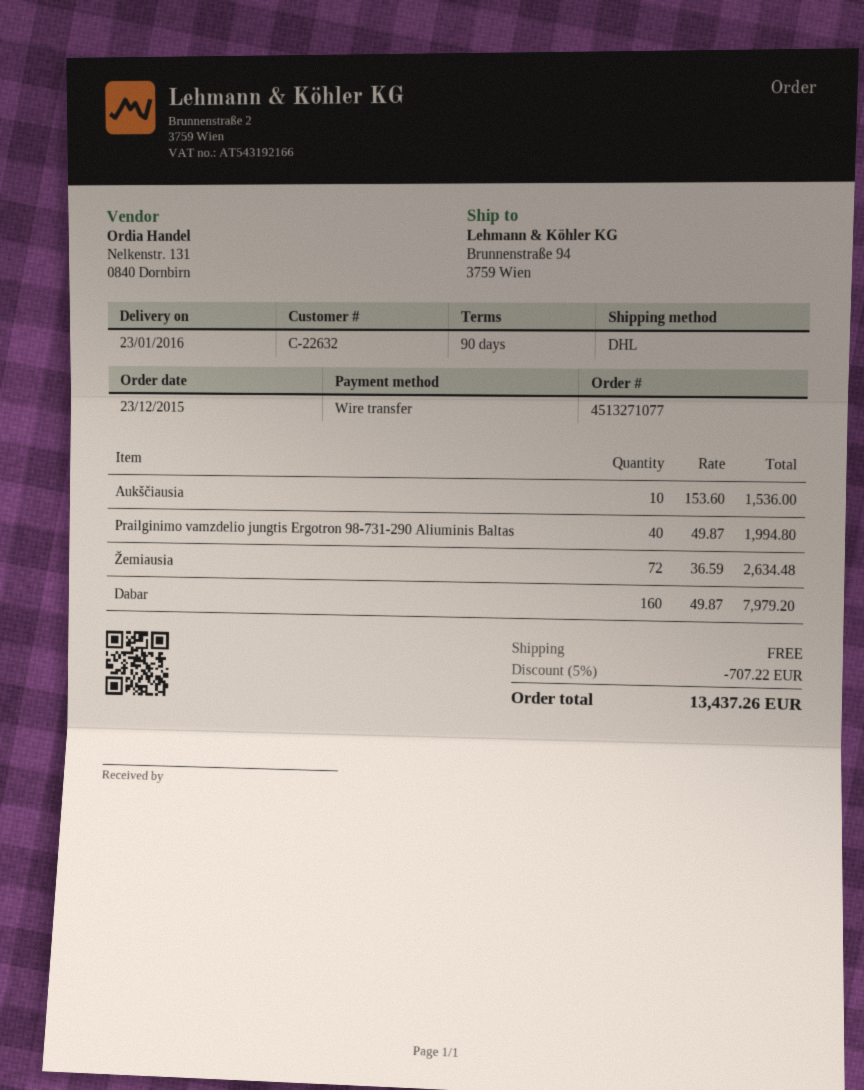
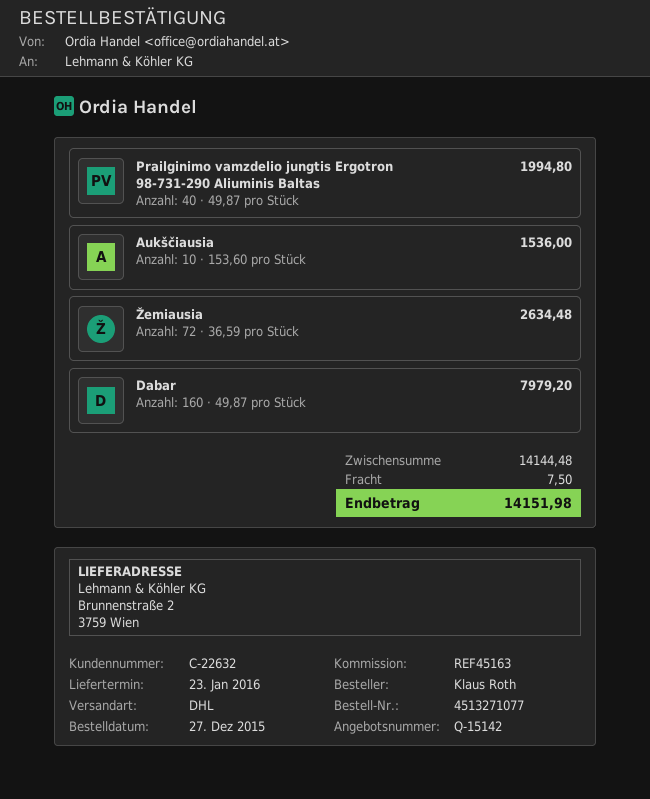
order date: 2015-12-23 -> 2015-12-27
ship to: Brunnenstraße 94, 3759 Wien -> Brunnenstraße 2, 3759 Wien
discount: 5% = 707.22 -> none
shipping: 0.00 -> 7.50
total: 13437.26 -> 14151.98

